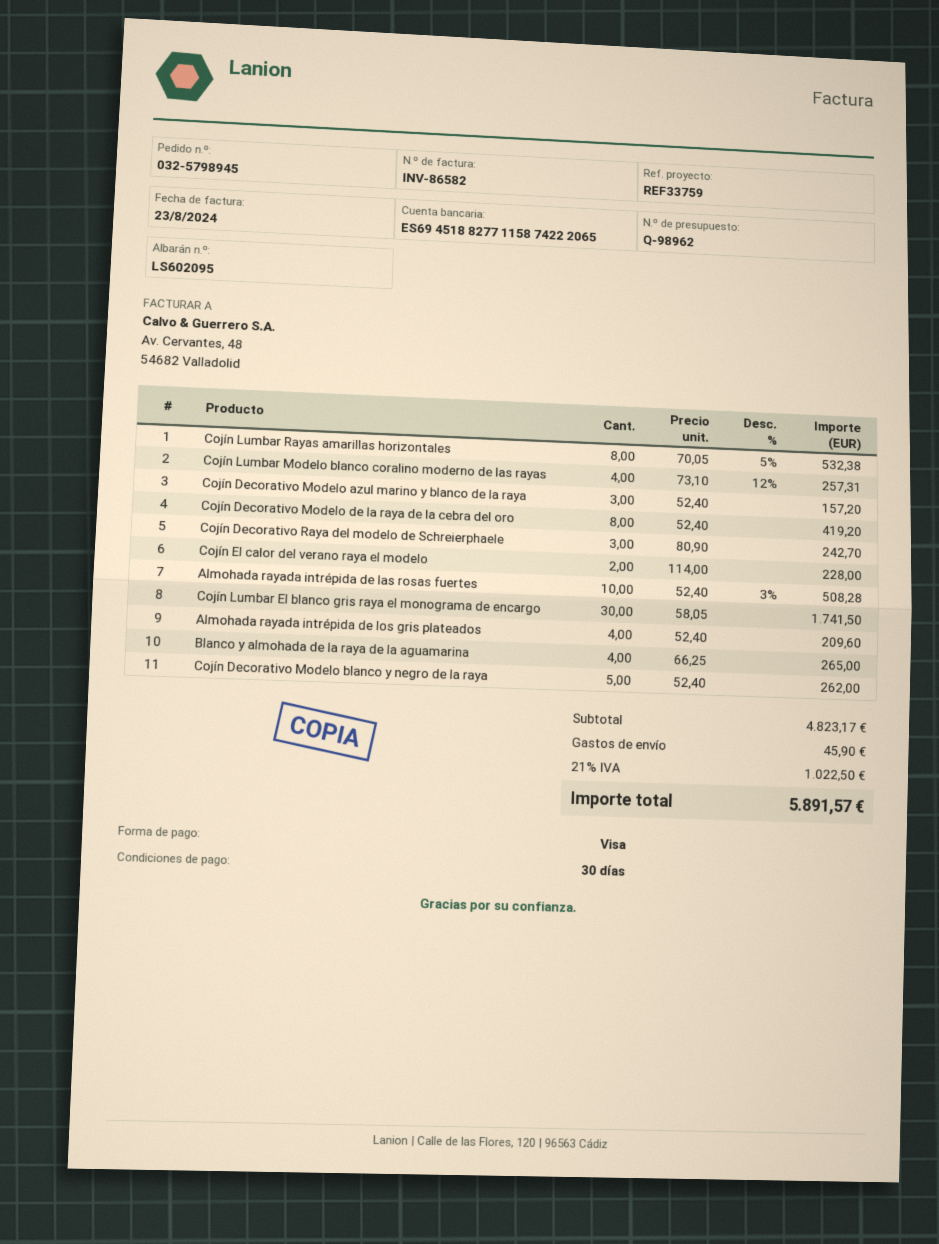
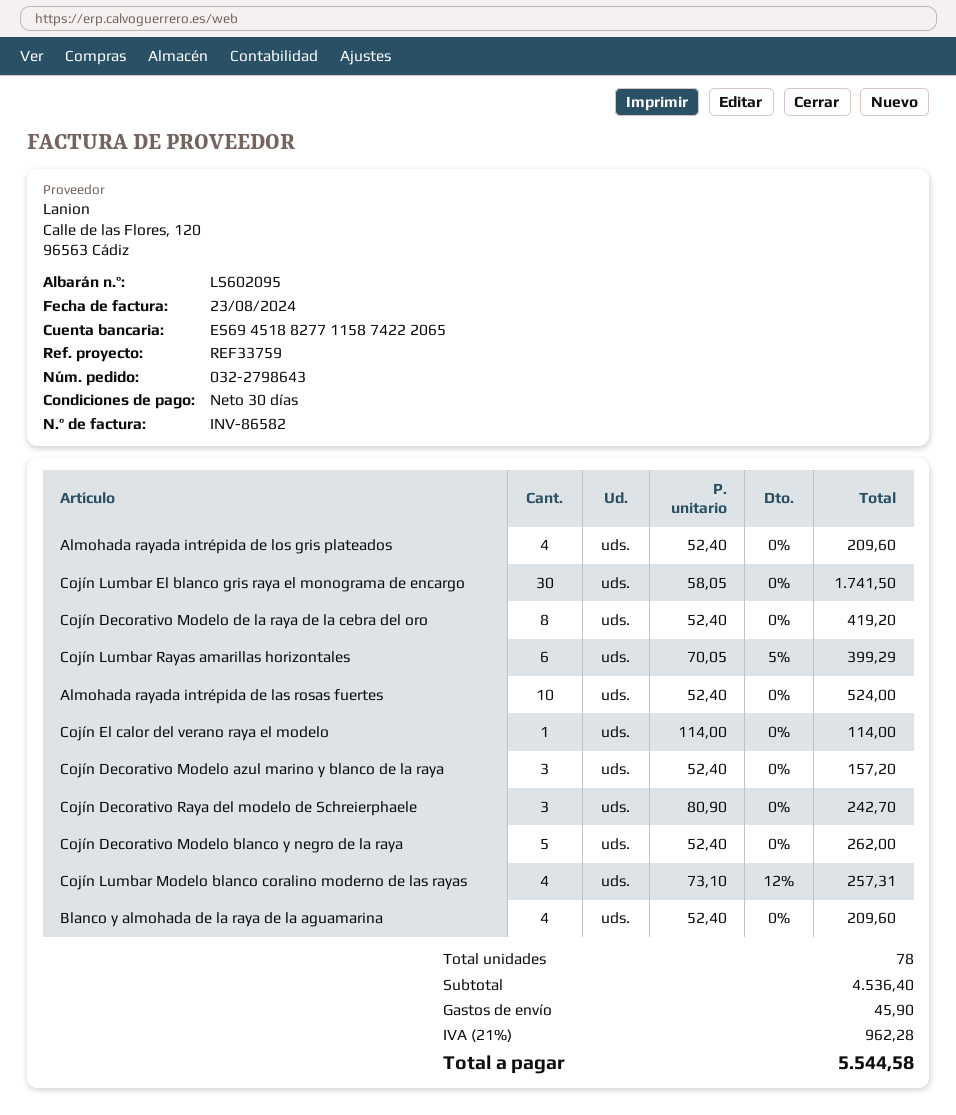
order number: 032-5798945 -> 032-2798643
Cojín Lumbar Rayas amarillas horizontales: 8 x 70.05 - 5% = 532.38 -> 6 x 70.05 - 5% = 399.29
Cojín El calor del verano raya el modelo: 2 x 114.00 = 228.00 -> 1 x 114.00 = 114.00
Almohada rayada intrépida de las rosas fuertes: 10 x 52.40 - 3% = 508.28 -> 10 x 52.40 = 524.00
Blanco y almohada de la raya de la aguamarina: 4 x 66.25 = 265.00 -> 4 x 52.40 = 209.60
subtotal: 4823.17 -> 4536.40
tax: 21% = 1022.50 -> 21% = 962.28
total: 5891.57 -> 5544.58

